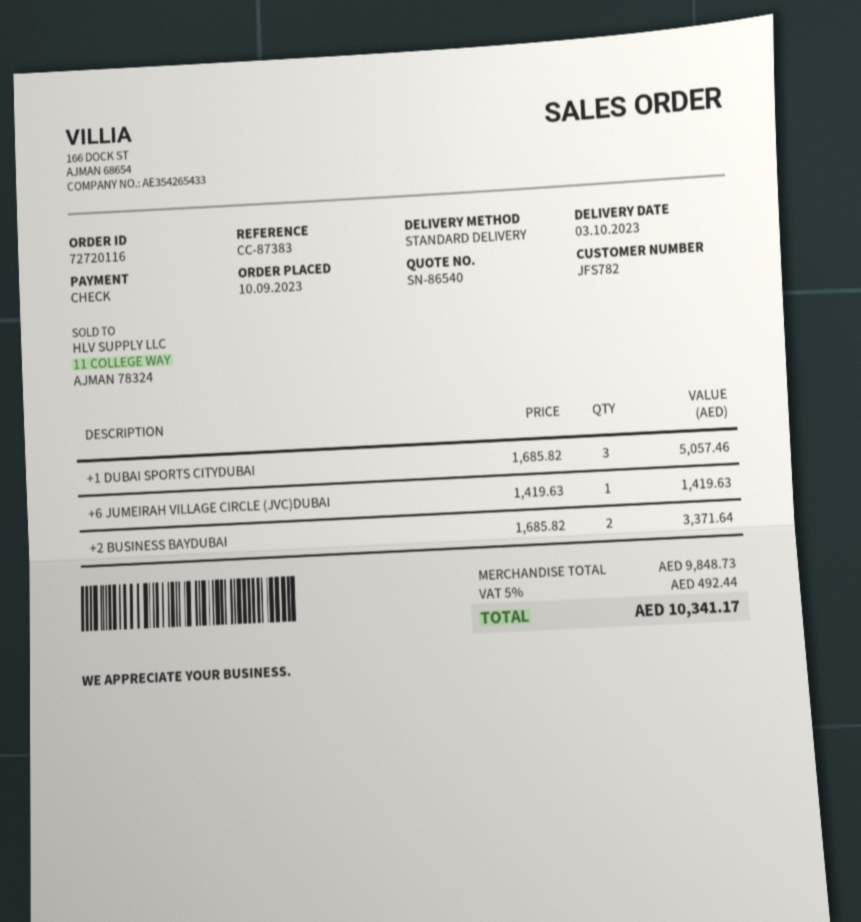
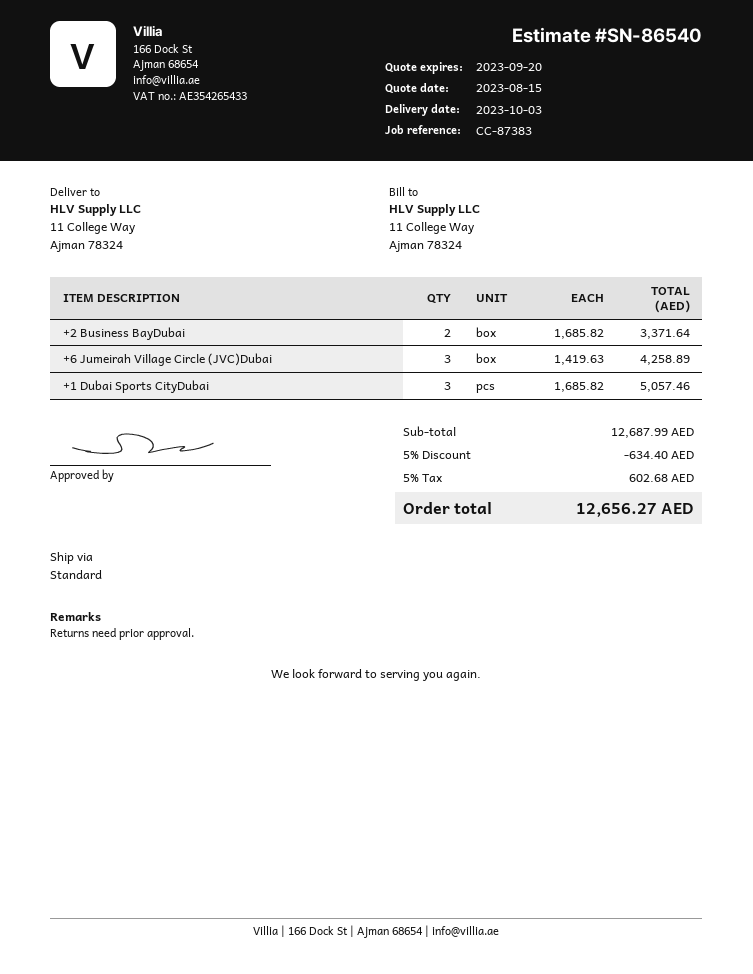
+6 JUMEIRAH VILLAGE CIRCLE (JVC)DUBAI: 1 x 1419.63 = 1419.63 -> 3 x 1419.63 = 4258.89
subtotal: 9848.73 -> 12687.99
discount: none -> 5% = 634.40
tax: 5% = 492.44 -> 5% = 602.68
total: 10341.17 -> 12656.27

